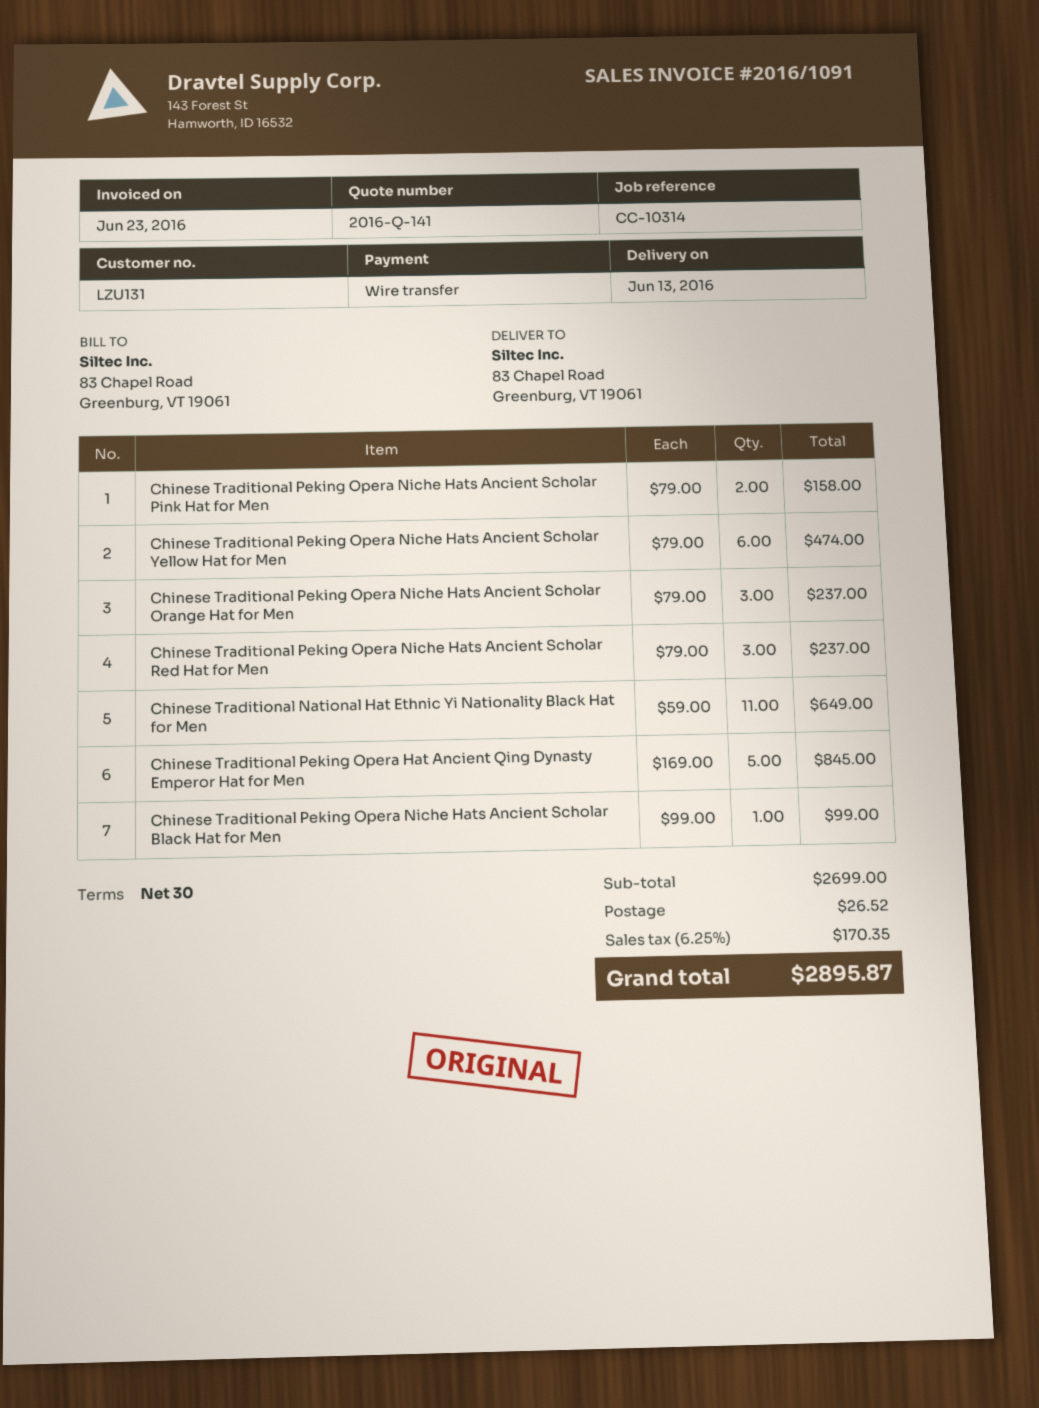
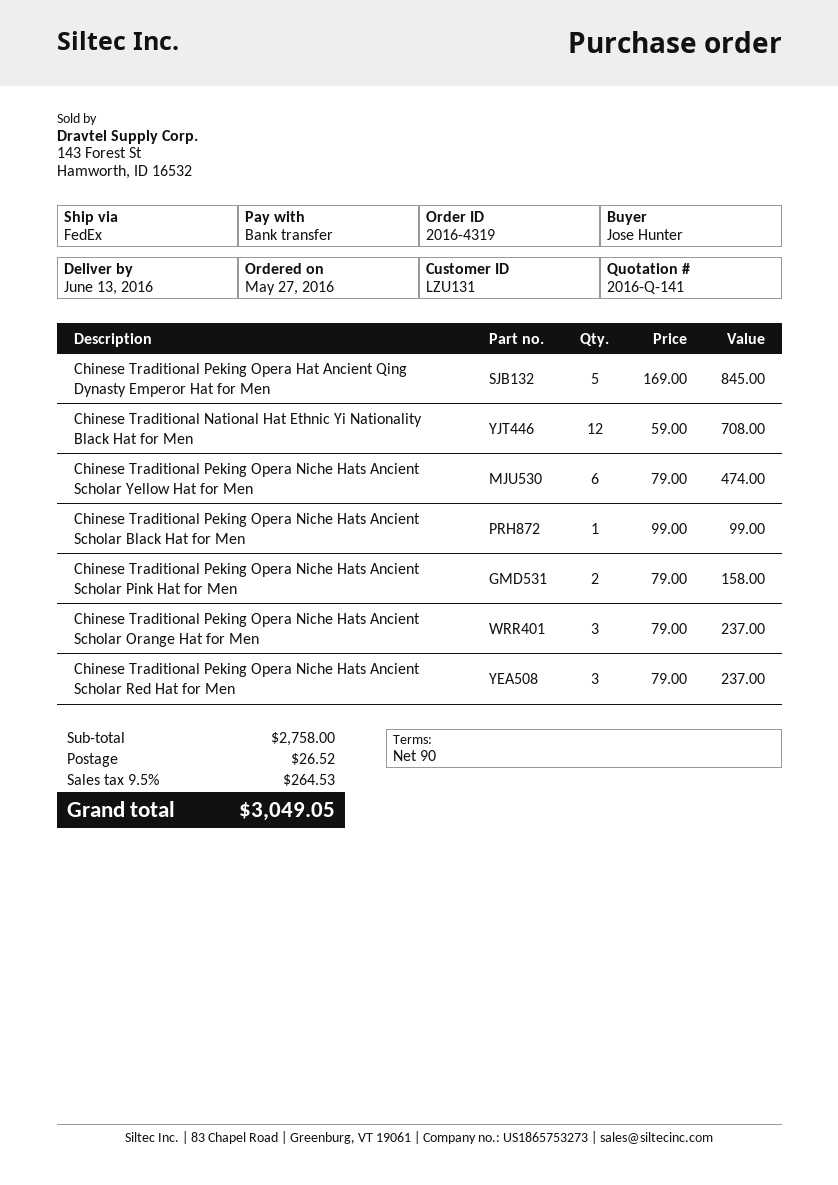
payment terms: 30 days -> 90 days
Chinese Traditional National Hat Ethnic Yi Nationality Black Hat for Men: 11 x 59.00 = 649.00 -> 12 x 59.00 = 708.00
subtotal: 2699.00 -> 2758.00
tax: 6.25% = 170.35 -> 9.5% = 264.53
total: 2895.87 -> 3049.05

